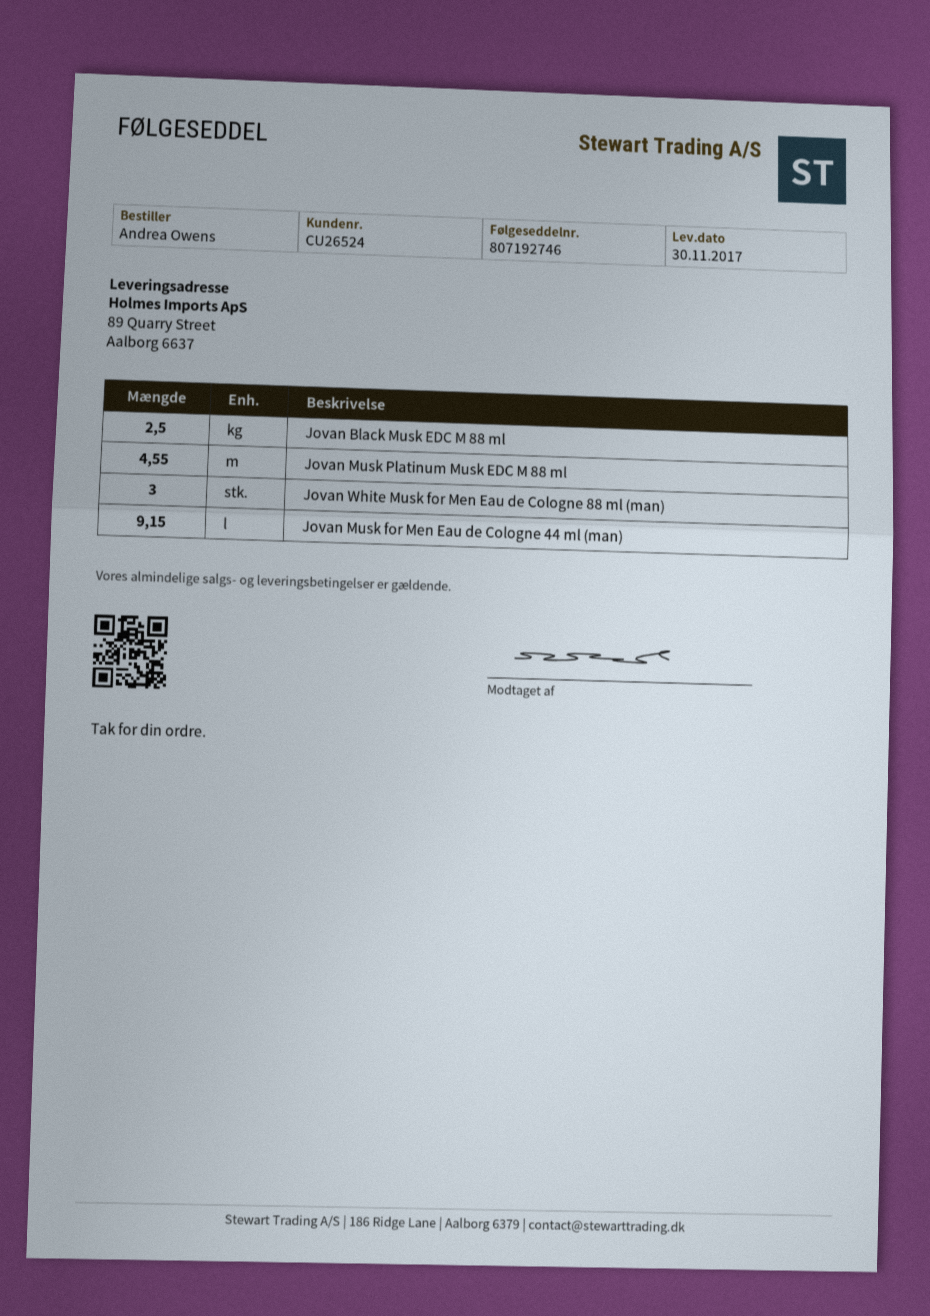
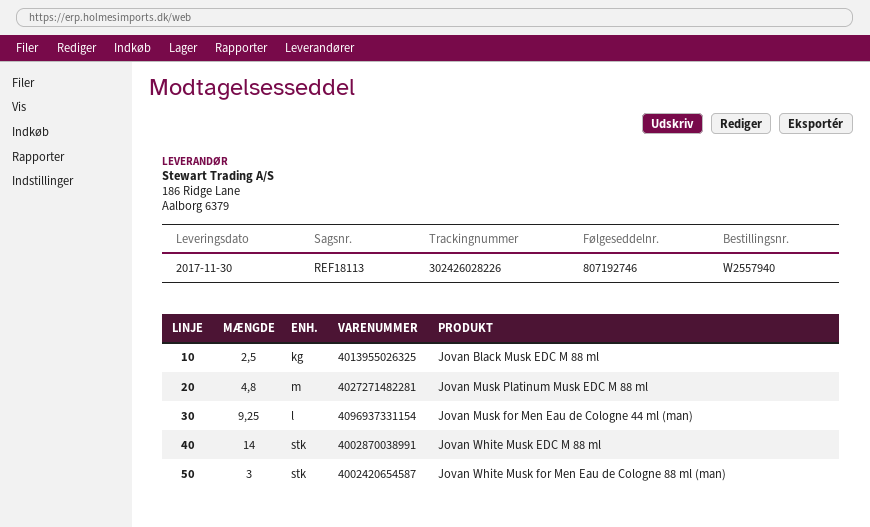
Jovan Musk Platinum Musk EDC M 88 ml: 4.55 -> 4.8
Jovan Musk for Men Eau de Cologne 44 ml (man): 9.15 -> 9.25
Jovan White Musk EDC M 88 ml: none -> 14

